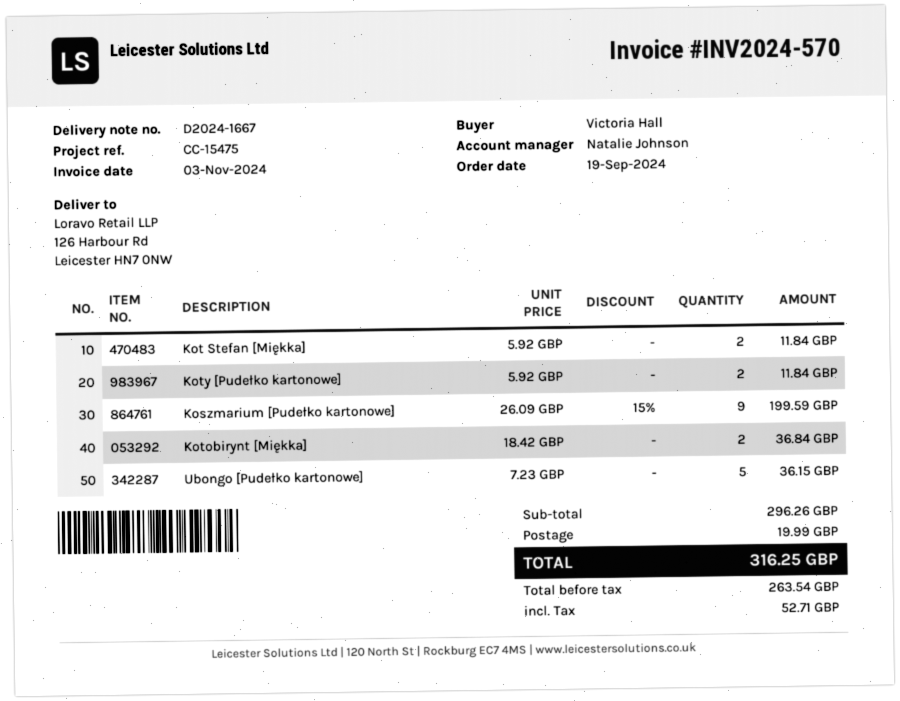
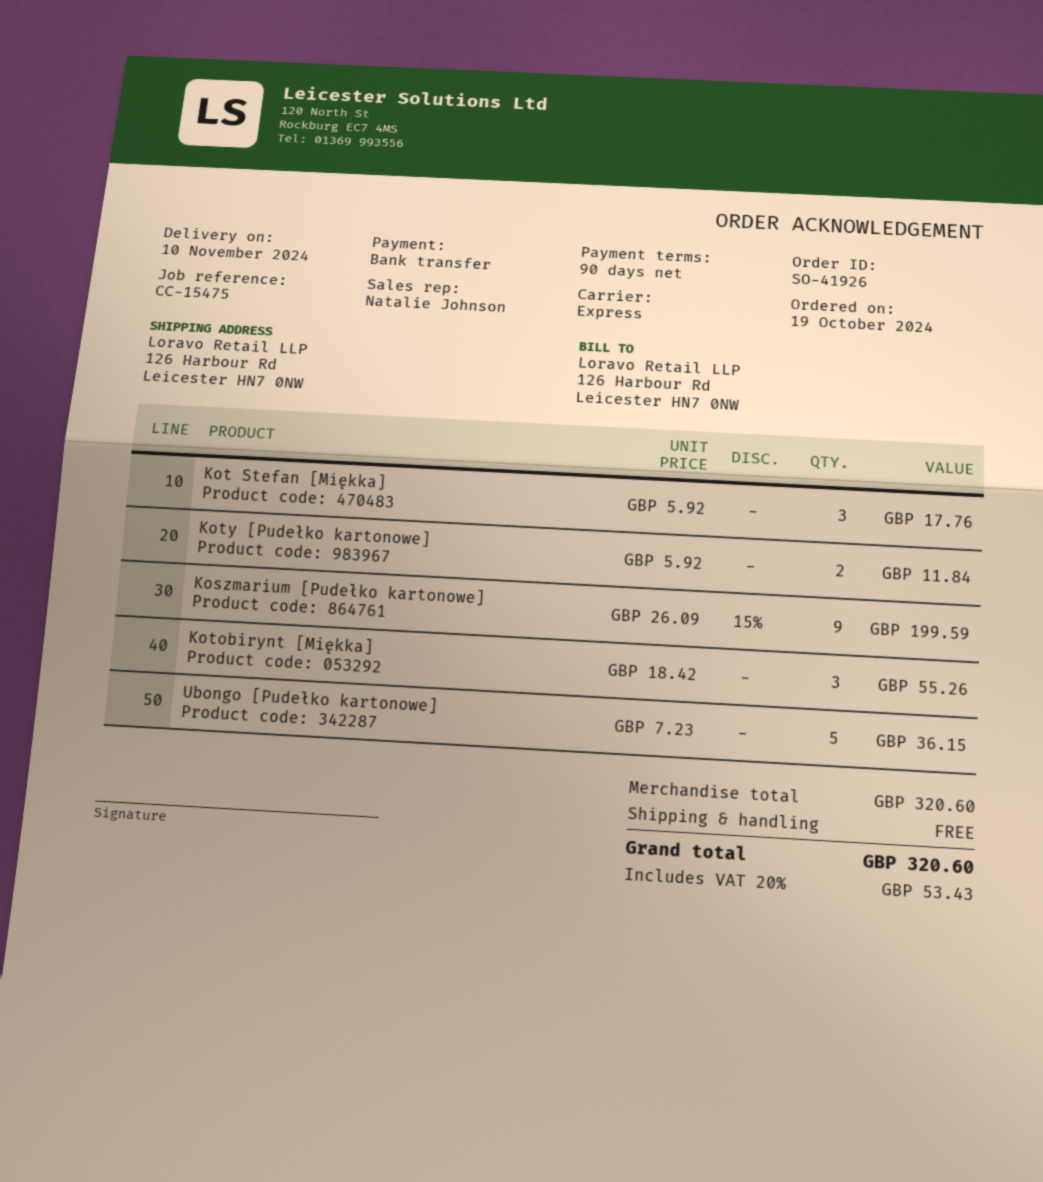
order date: 2024-09-19 -> 2024-10-19
Kot Stefan [Miękka]: 2 x 5.92 = 11.84 -> 3 x 5.92 = 17.76
Kotobirynt [Miękka]: 2 x 18.42 = 36.84 -> 3 x 18.42 = 55.26
subtotal: 296.26 -> 320.60
shipping: 19.99 -> 0.00
tax: 52.71 -> 53.43
total: 316.25 -> 320.60

